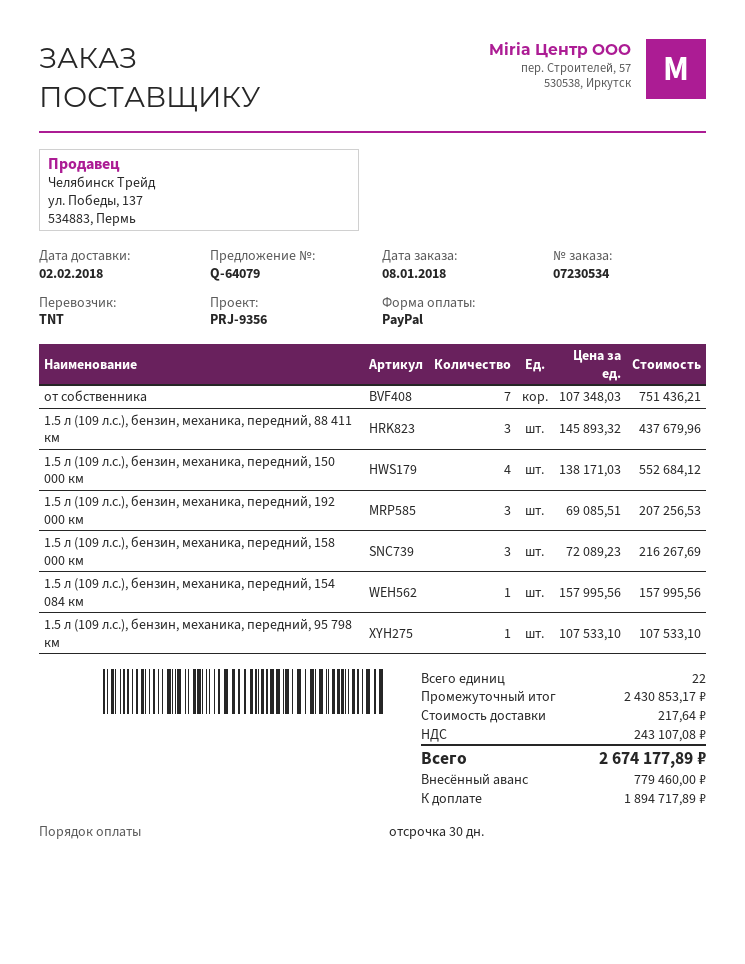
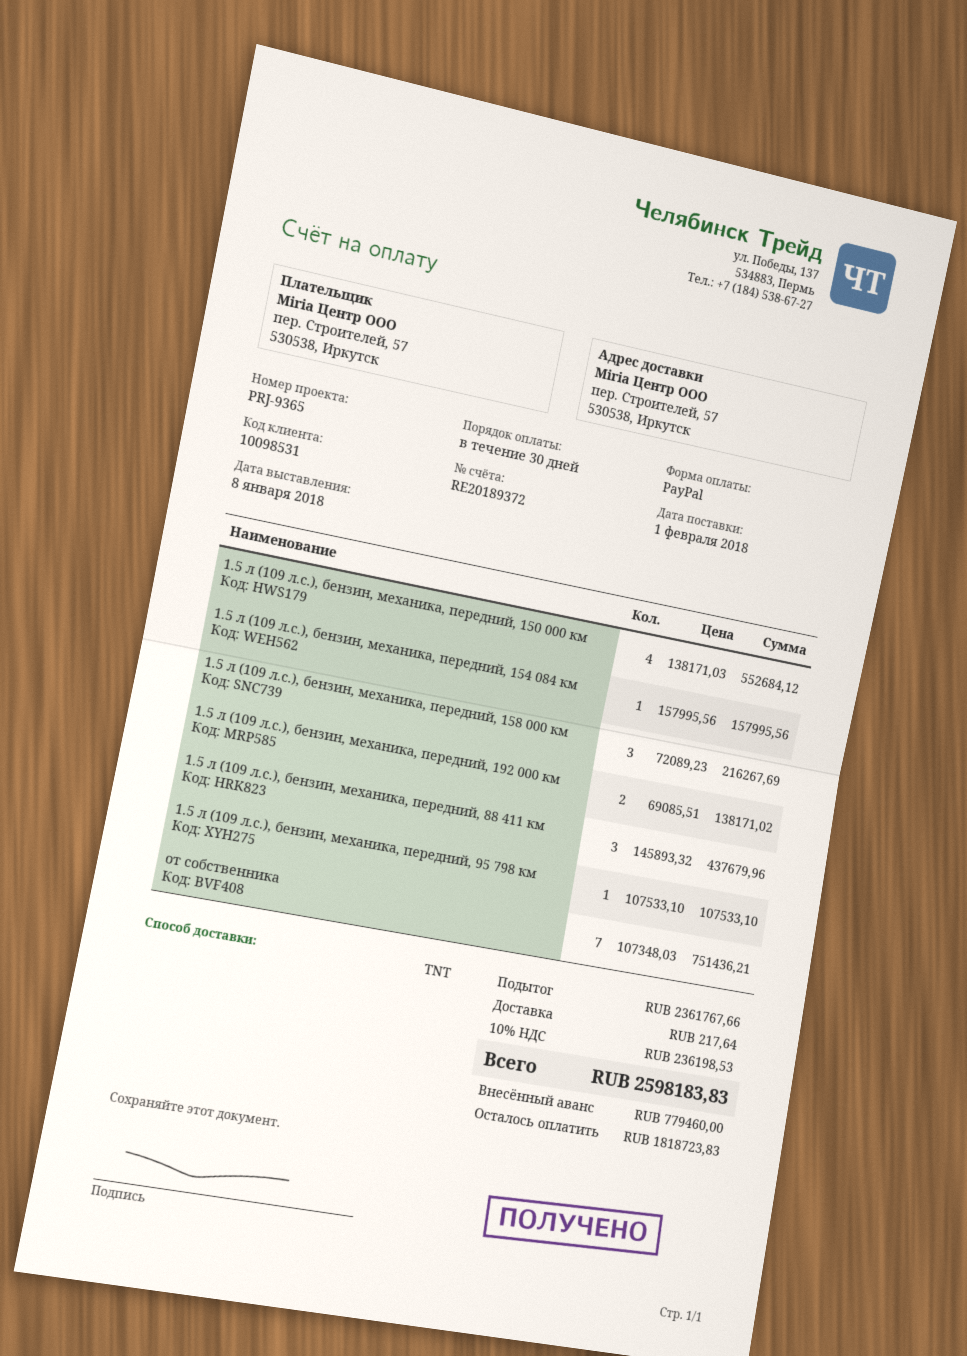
delivery date: 2018-02-02 -> 2018-02-01
reference: PRJ-9356 -> PRJ-9365
1.5 л (109 л.с.), бензин, механика, передний, 192 000 км: 3 x 69085.51 = 207256.53 -> 2 x 69085.51 = 138171.02
subtotal: 2430853.17 -> 2361767.66
tax: 243107.08 -> 236198.53
total: 2674177.89 -> 2598183.83
balance: 1894717.89 -> 1818723.83

